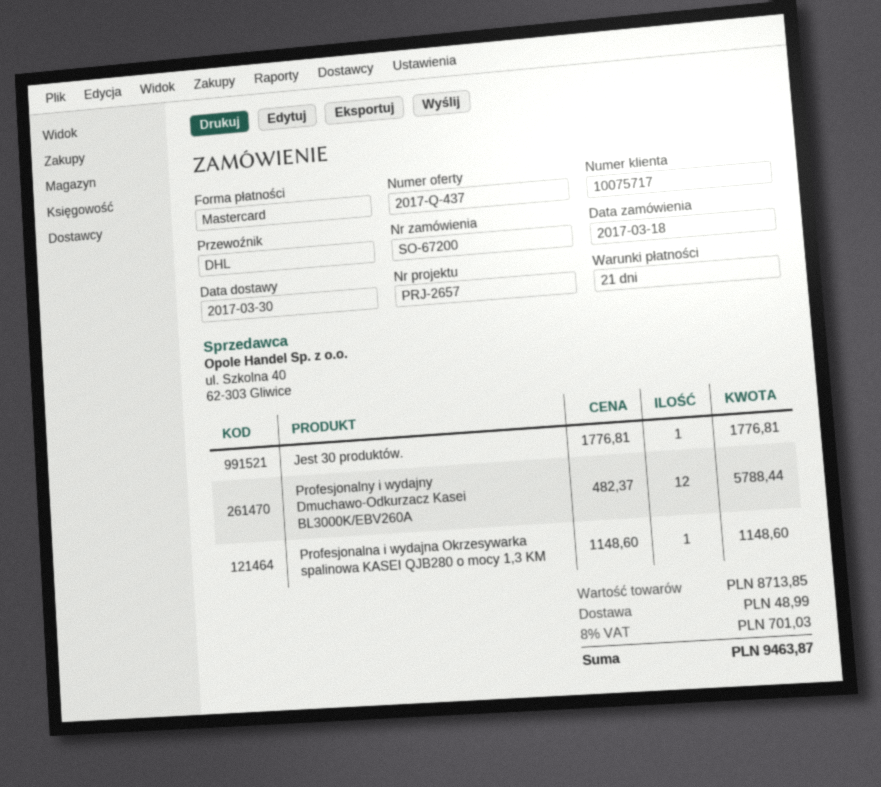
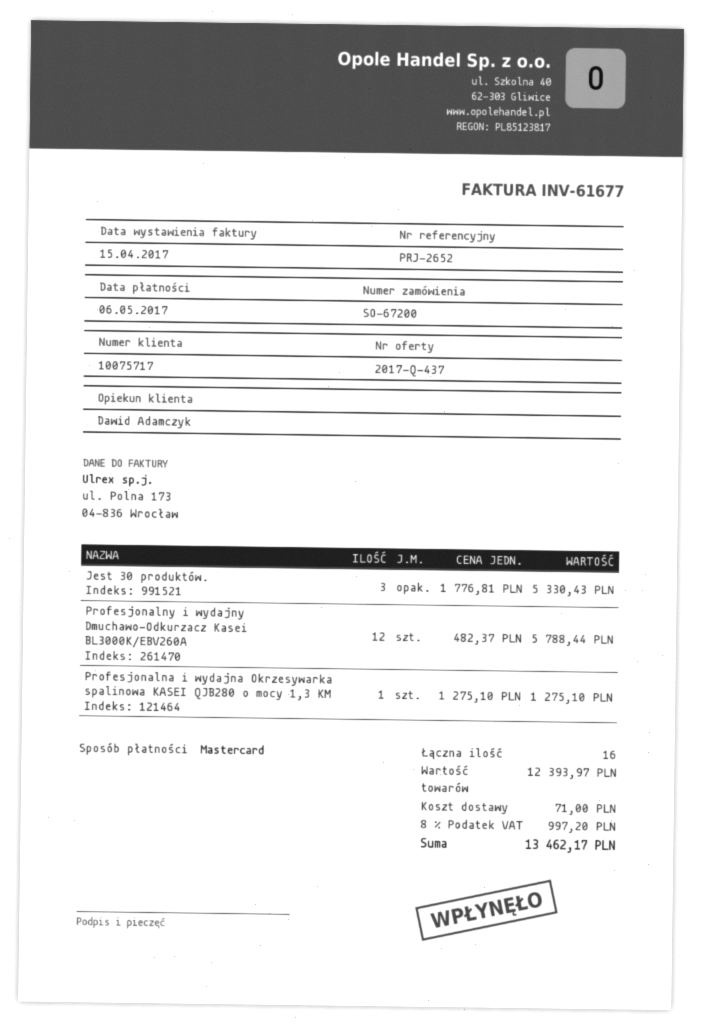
reference: PRJ-2657 -> PRJ-2652
Jest 30 produktów.: 1 x 1776.81 = 1776.81 -> 3 x 1776.81 = 5330.43
Profesjonalna i wydajna Okrzesywarka spalinowa KASEI QJB280 o mocy 1,3 KM: 1 x 1148.60 = 1148.60 -> 1 x 1275.10 = 1275.10
subtotal: 8713.85 -> 12393.97
shipping: 48.99 -> 71.00
tax: 8% = 701.03 -> 8% = 997.20
total: 9463.87 -> 13462.17

